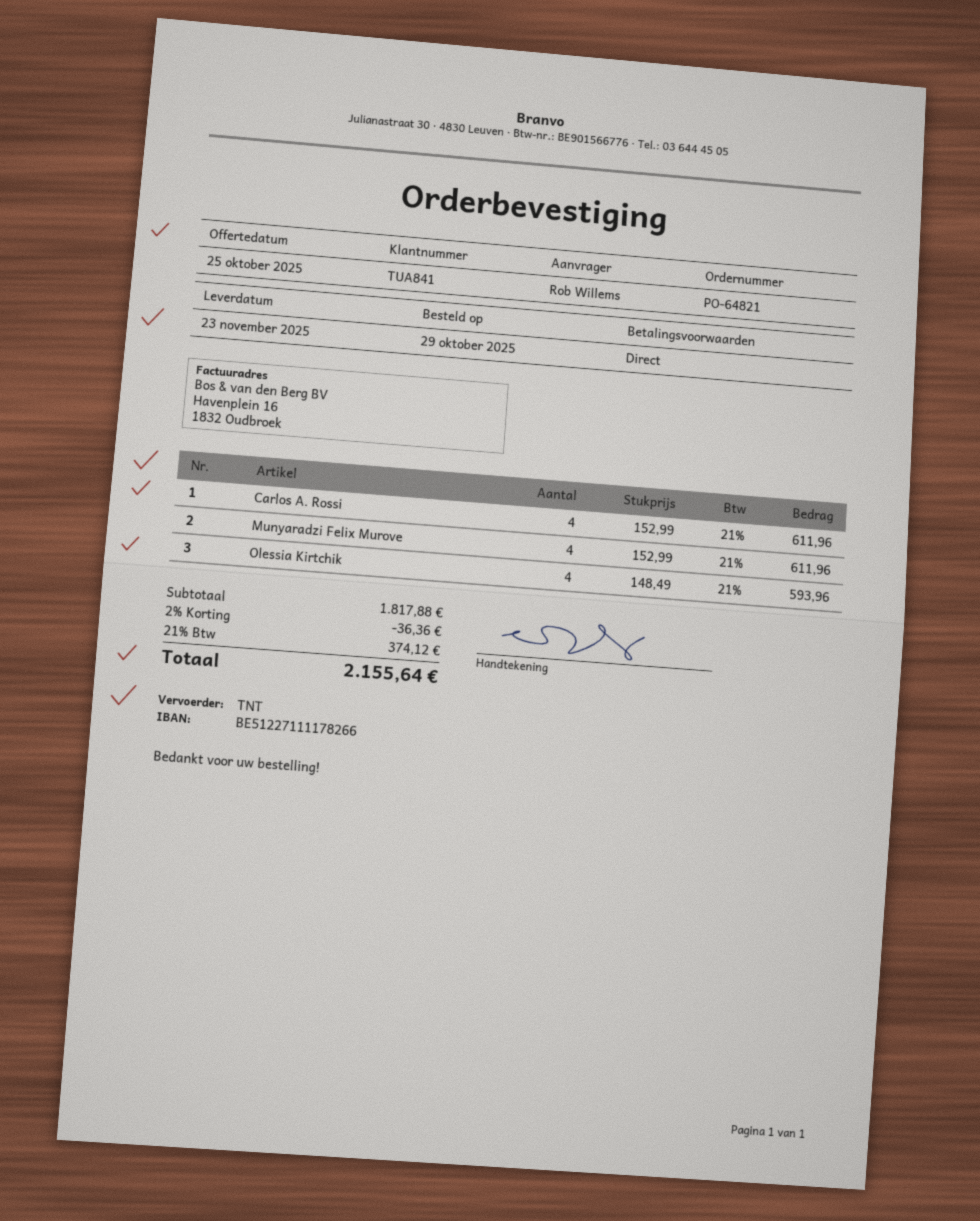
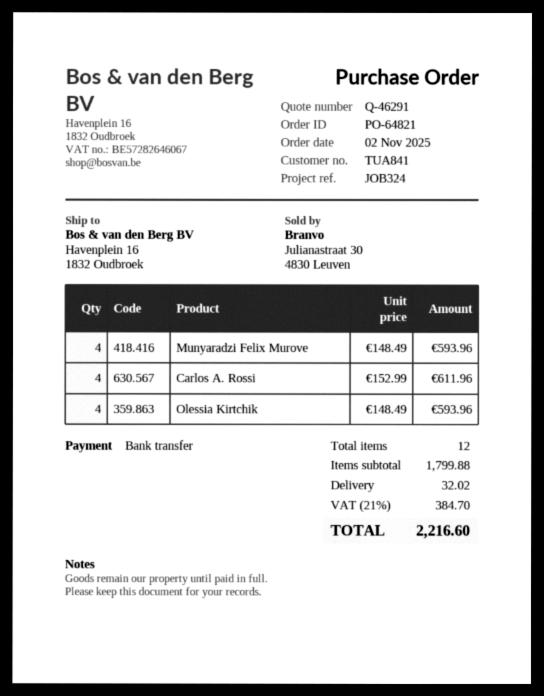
order date: 2025-10-29 -> 2025-11-02
Munyaradzi Felix Murove: 4 x 152.99 = 611.96 -> 4 x 148.49 = 593.96
subtotal: 1817.88 -> 1799.88
discount: 2% = 36.36 -> none
shipping: none -> 32.02
tax: 21% = 374.12 -> 21% = 384.70
total: 2155.64 -> 2216.60

